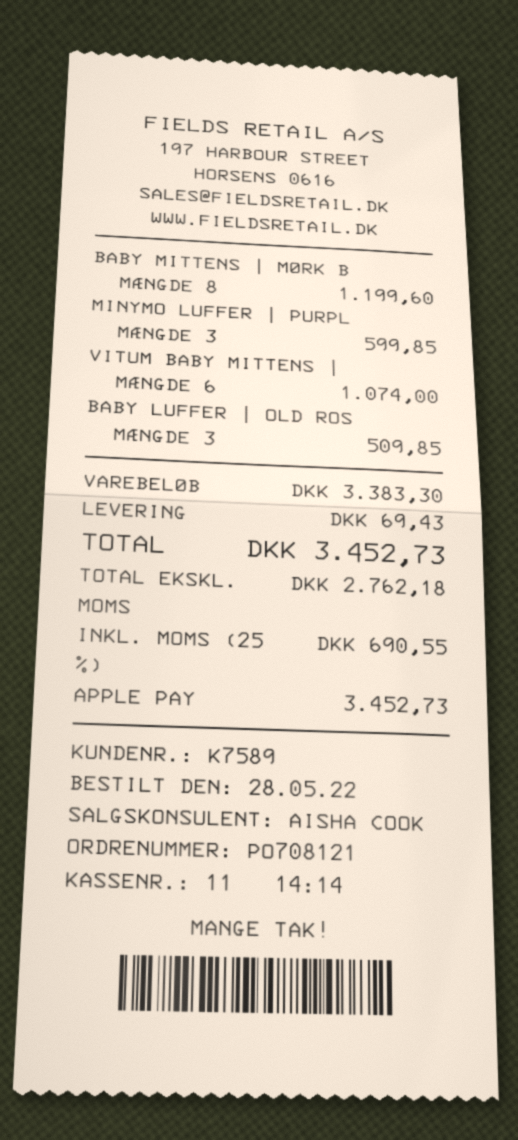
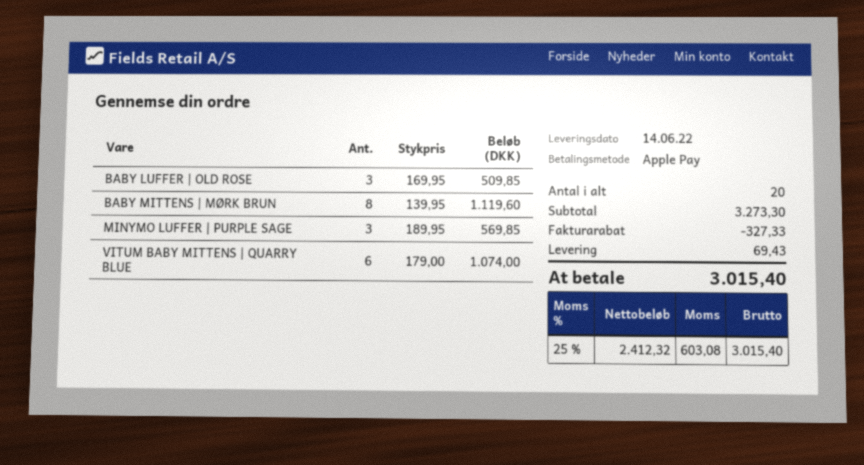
BABY MITTENS | MØRK B: 8 for 1199.60 -> 8 for 1119.60
MINYMO LUFFER | PURPL: 3 for 599.85 -> 3 for 569.85
subtotal: 3383.30 -> 3273.30
discount: none -> 327.33
net: 2762.18 -> 2412.32
tax: 25% = 690.55 -> 25% = 603.08
total: 3452.73 -> 3015.40

